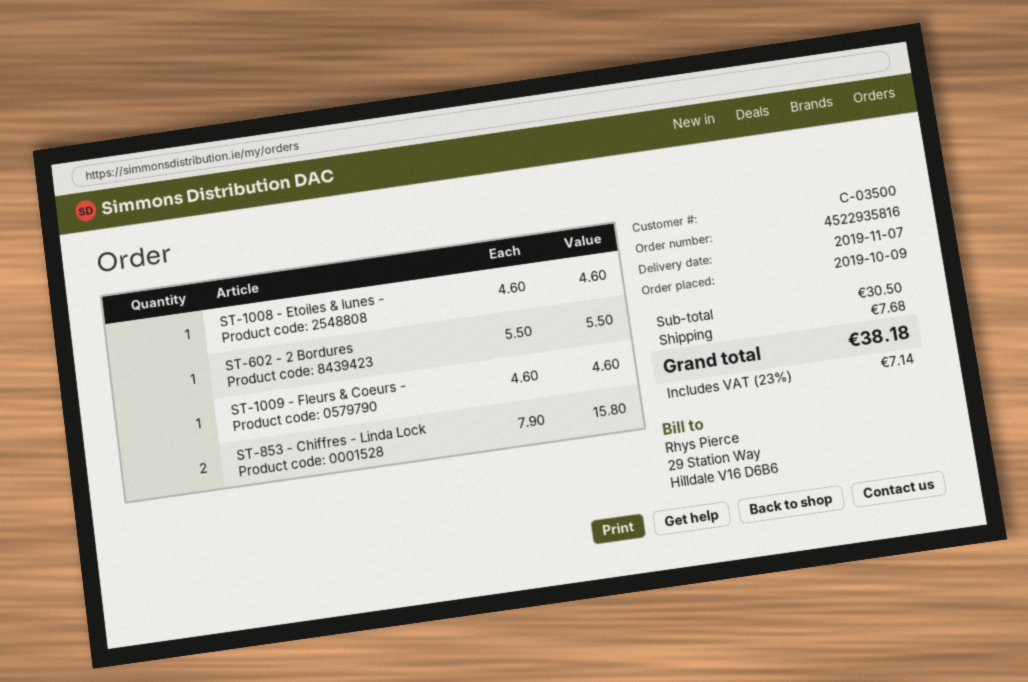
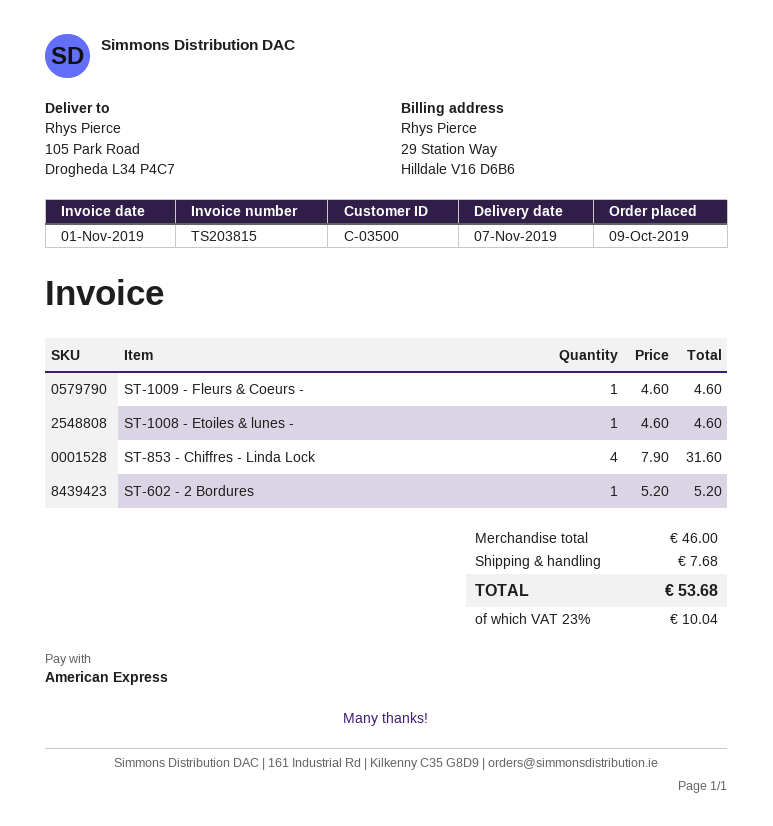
ST-602 - 2 Bordures: 1 x 5.50 = 5.50 -> 1 x 5.20 = 5.20
ST-853 - Chiffres - Linda Lock: 2 x 7.90 = 15.80 -> 4 x 7.90 = 31.60
subtotal: 30.50 -> 46.00
tax: 23% = 7.14 -> 23% = 10.04
total: 38.18 -> 53.68

